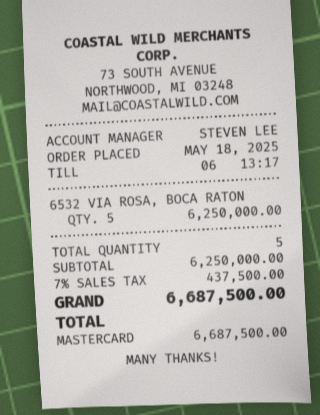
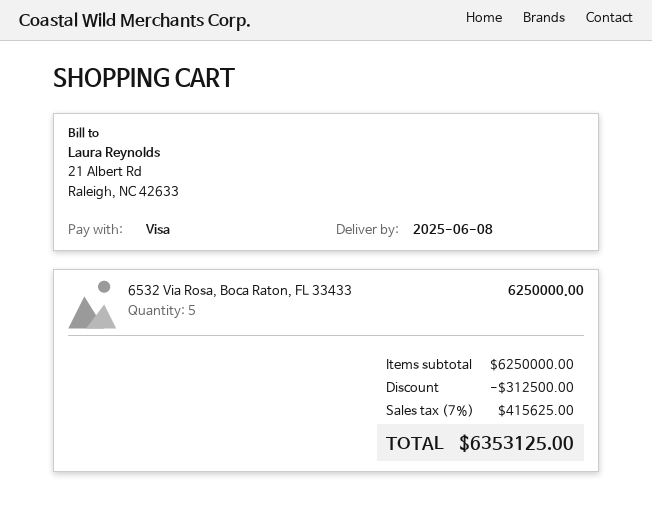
payment method: Mastercard -> Visa
discount: none -> 312500.00
tax: 7% = 437500.00 -> 7% = 415625.00
total: 6687500.00 -> 6353125.00

